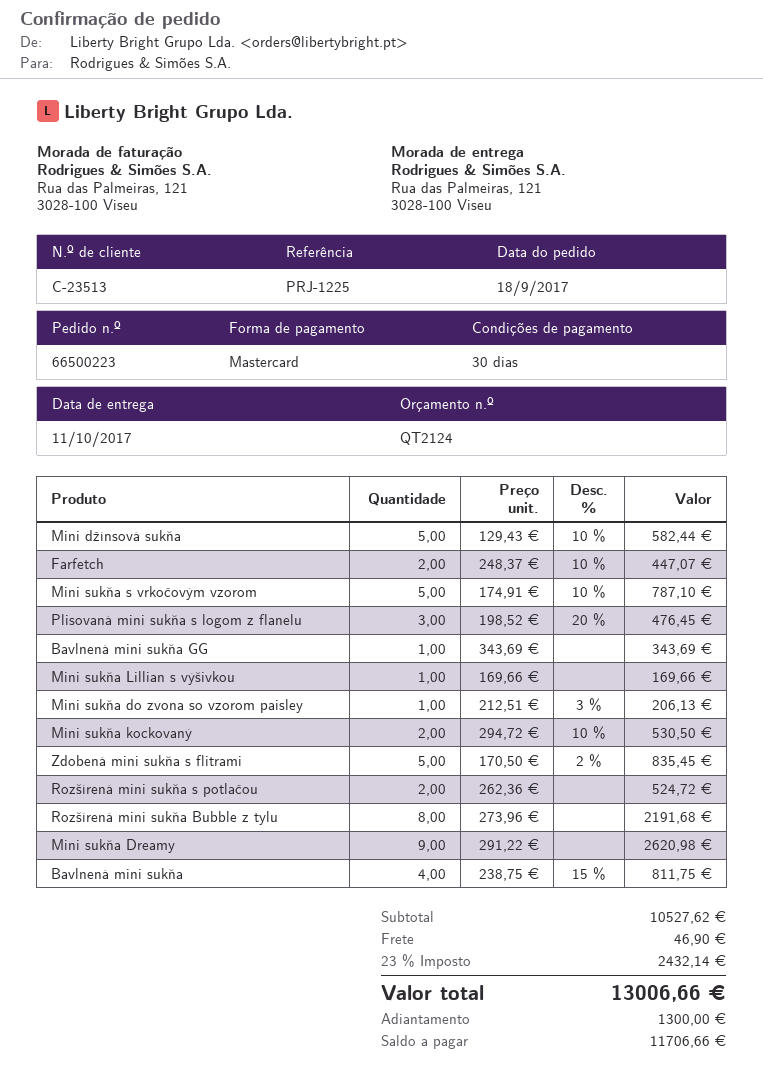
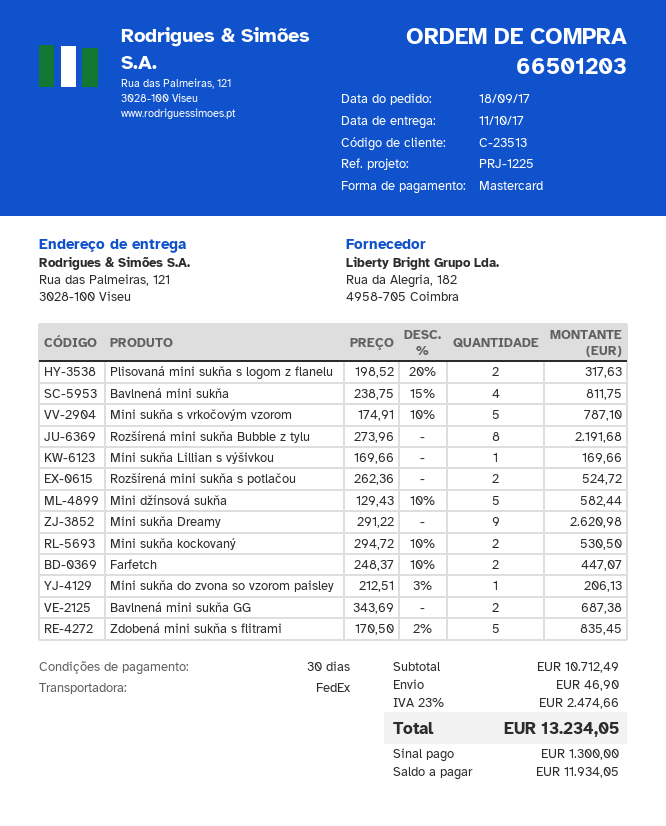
order number: 66500223 -> 66501203
Plisovaná mini sukňa s logom z flanelu: 3 x 198.52 - 20% = 476.45 -> 2 x 198.52 - 20% = 317.63
Bavlnená mini sukňa GG: 1 x 343.69 = 343.69 -> 2 x 343.69 = 687.38
subtotal: 10527.62 -> 10712.49
tax: 23% = 2432.14 -> 23% = 2474.66
total: 13006.66 -> 13234.05
balance: 11706.66 -> 11934.05

